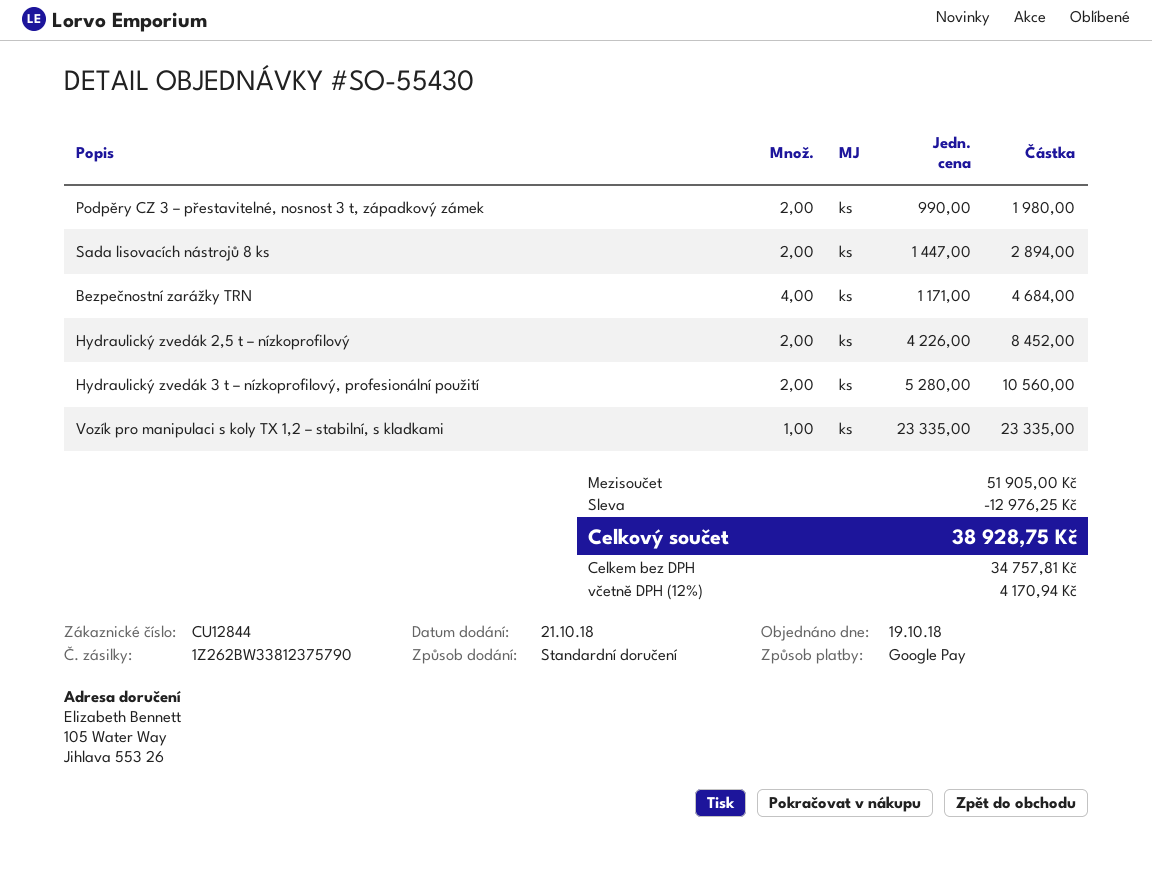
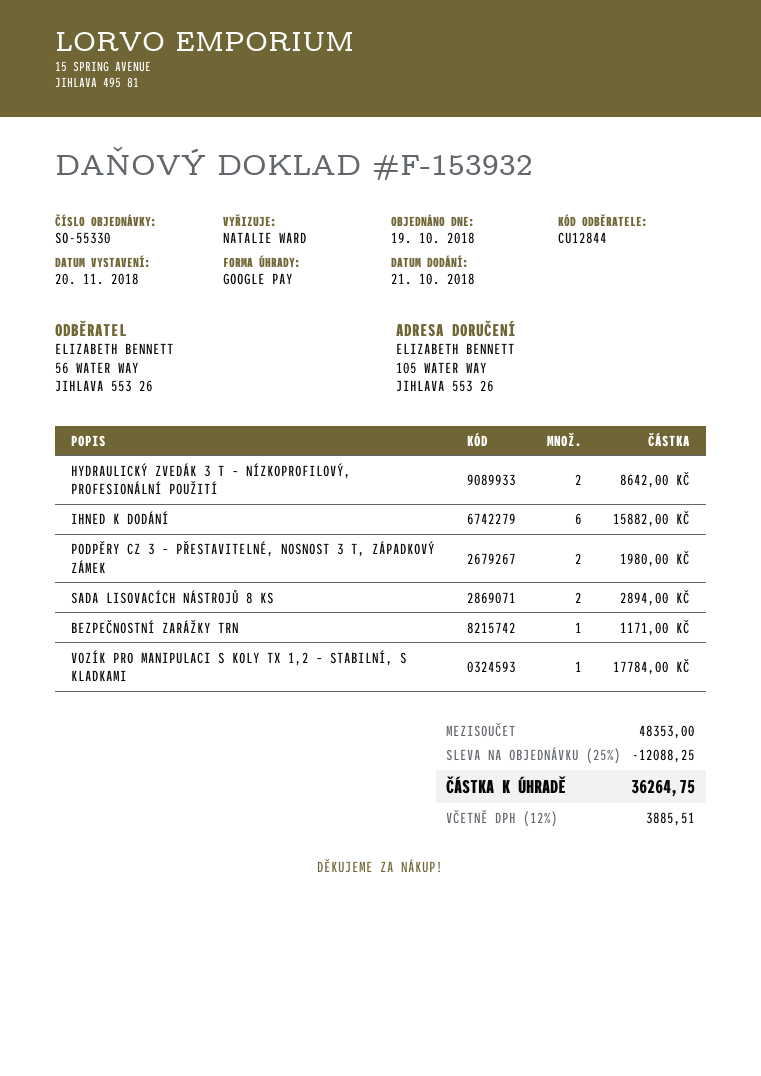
order number: SO-55430 -> SO-55330
Bezpečnostní zarážky TRN: 4 for 4684.00 -> 1 for 1171.00
Hydraulický zvedák 2,5 t – nízkoprofilový: 2 for 8452.00 -> none
Hydraulický zvedák 3 t – nízkoprofilový, profesionální použití: 2 for 10560.00 -> 2 for 8642.00
Vozík pro manipulaci s koly TX 1,2 – stabilní, s kladkami: 1 for 23335.00 -> 1 for 17784.00
IHNED K DODÁNÍ: none -> 6 for 15882.00
subtotal: 51905.00 -> 48353.00
discount: 12976.25 -> 12088.25
tax: 12% = 4170.94 -> 12% = 3885.51
total: 38928.75 -> 36264.75

